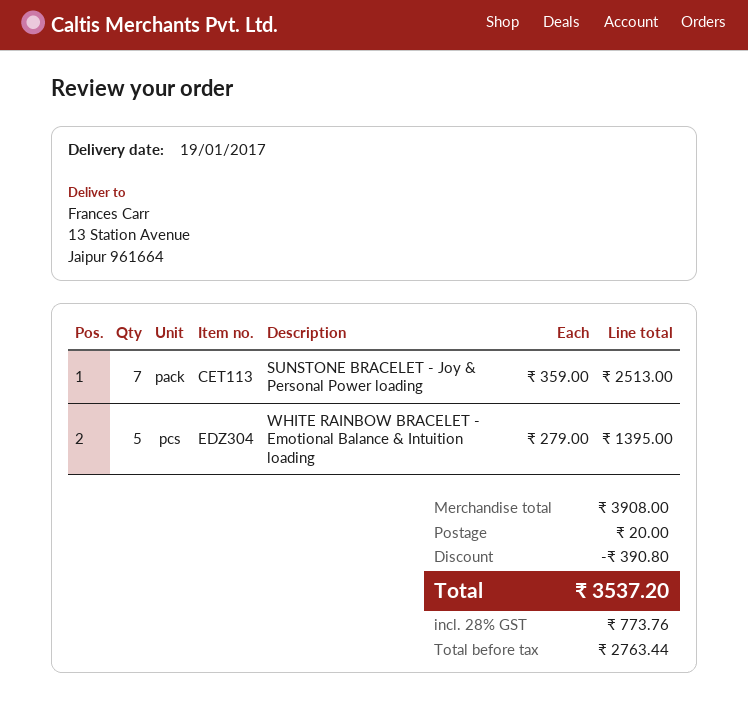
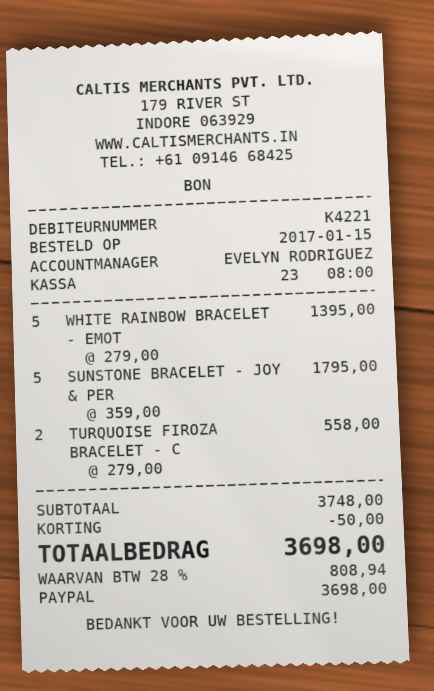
SUNSTONE BRACELET - Joy & Personal Power loading: 7 x 359.00 = 2513.00 -> 5 x 359.00 = 1795.00
TURQUOISE FIROZA BRACELET - C: none -> 2 x 279.00 = 558.00
subtotal: 3908.00 -> 3748.00
discount: 390.80 -> 50.00
shipping: 20.00 -> none
tax: 28% = 773.76 -> 28% = 808.94
total: 3537.20 -> 3698.00

